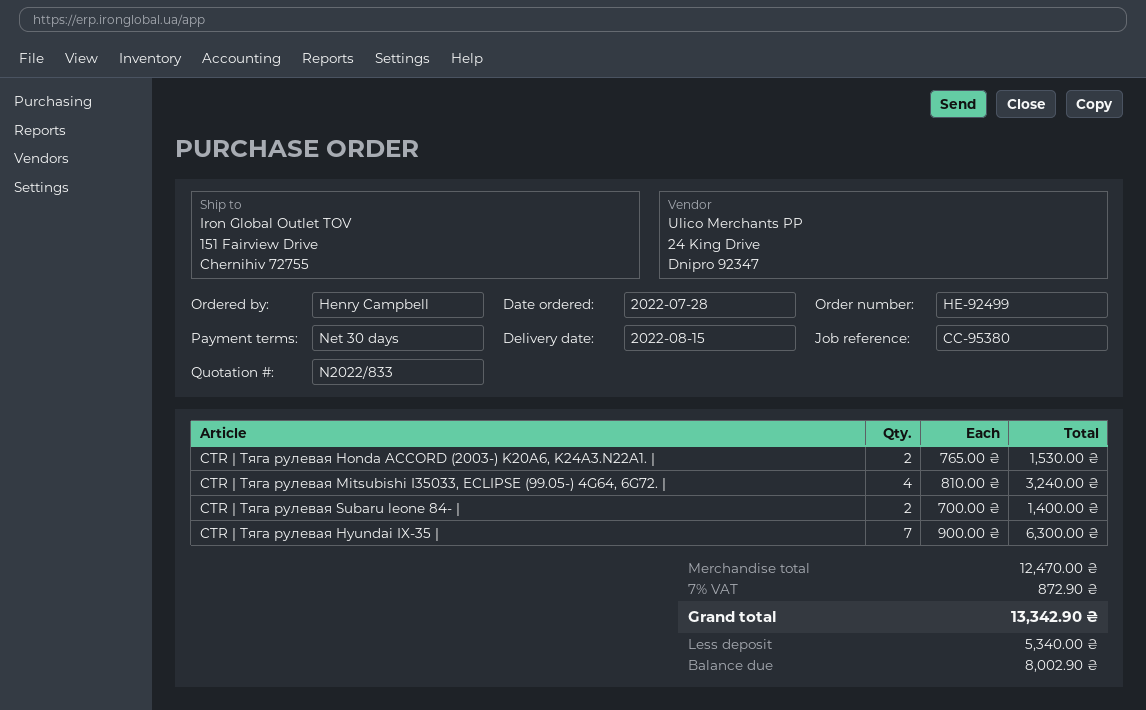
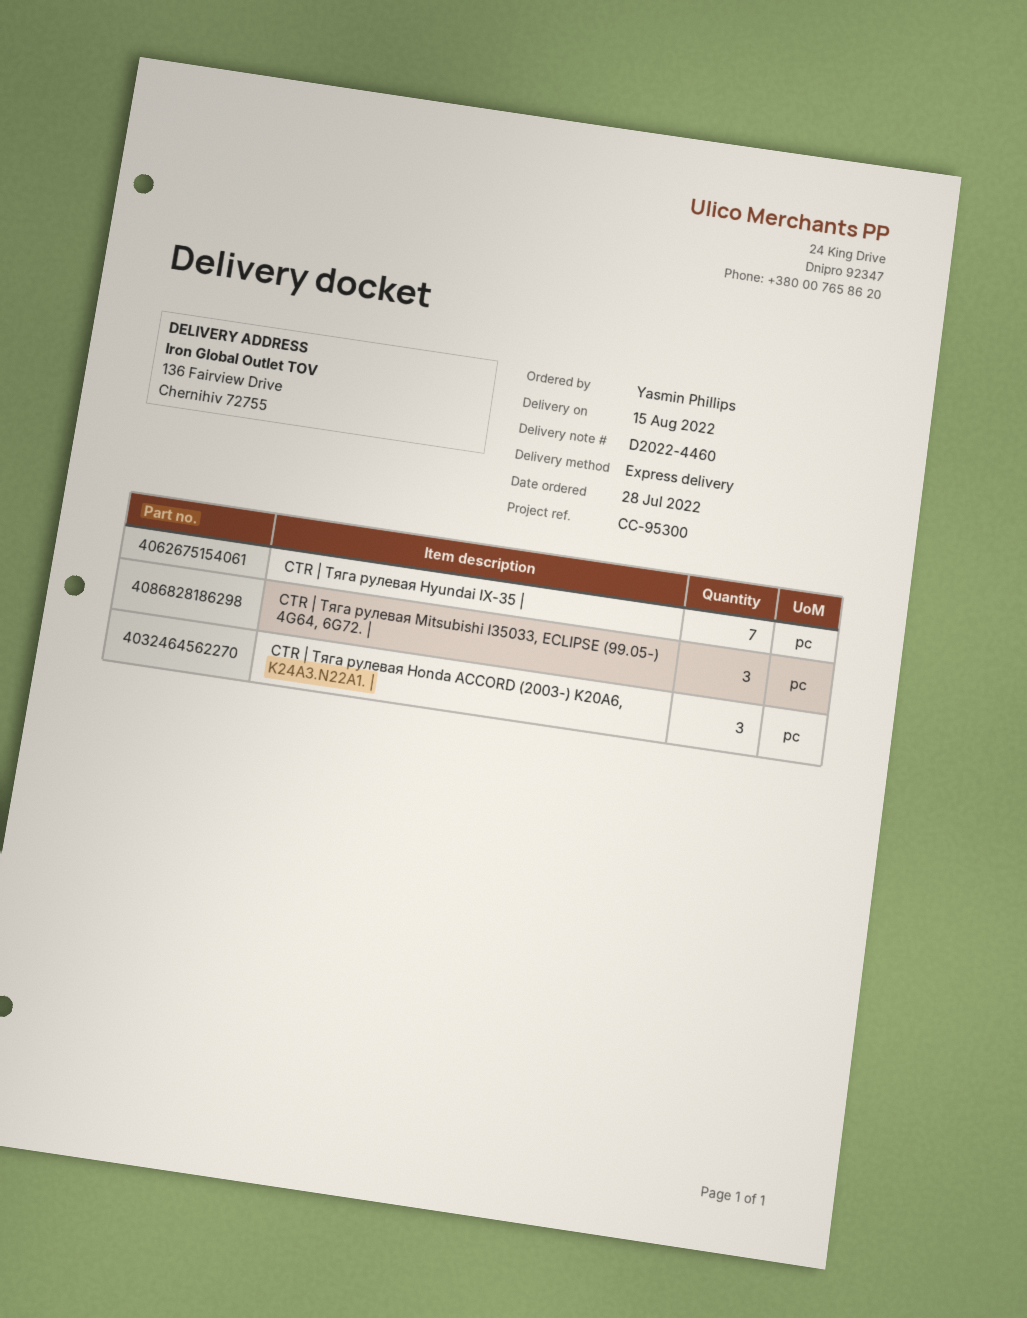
reference: CC-95380 -> CC-95300
ordered by: Henry Campbell -> Yasmin Phillips
ship to: 151 Fairview Drive, Chernihiv 72755 -> 136 Fairview Drive, Chernihiv 72755
CTR | Тяга рулевая Honda ACCORD (2003-) K20A6, K24A3.N22A1. |: 2 -> 3
CTR | Тяга рулевая Mitsubishi I35033, ECLIPSE (99.05-) 4G64, 6G72. |: 4 -> 3
CTR | Тяга рулевая Subaru leone 84- |: 2 -> none

